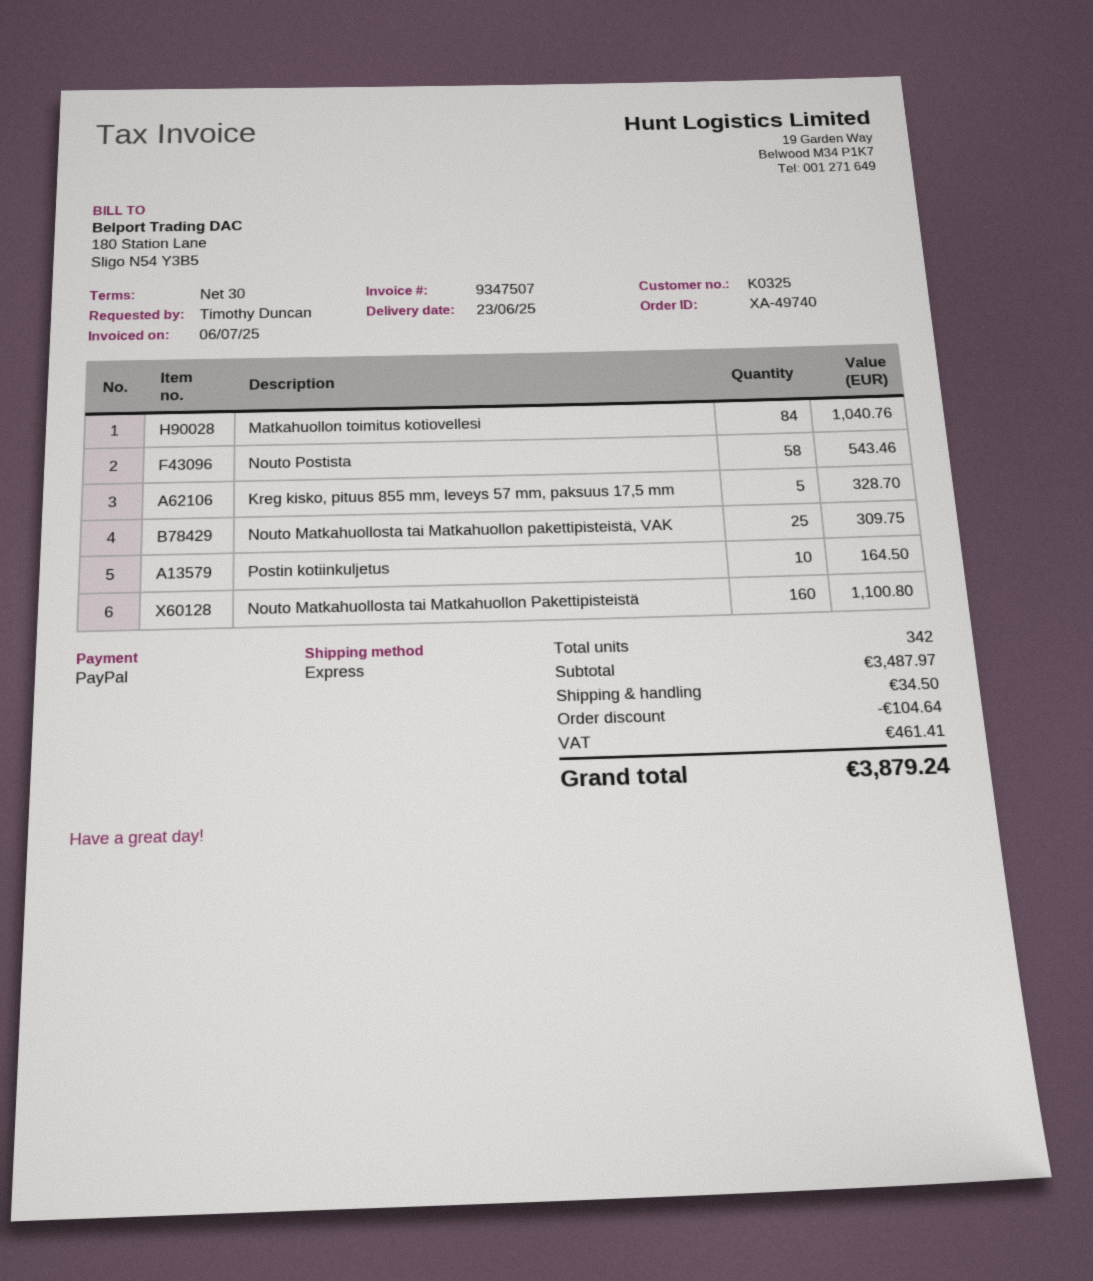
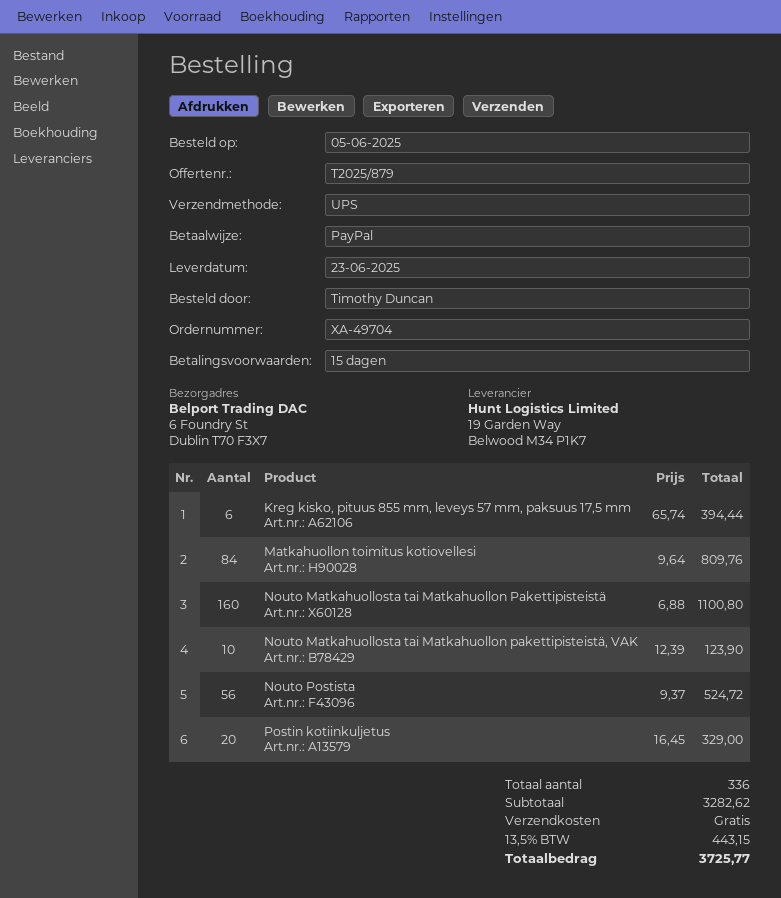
order number: XA-49740 -> XA-49704
payment terms: 30 days -> 15 days
shipping method: express -> UPS
Matkahuollon toimitus kotiovellesi: 84 for 1040.76 -> 84 for 809.76
Nouto Postista: 58 for 543.46 -> 56 for 524.72
Kreg kisko, pituus 855 mm, leveys 57 mm, paksuus 17,5 mm: 5 for 328.70 -> 6 for 394.44
Nouto Matkahuollosta tai Matkahuollon pakettipisteistä, VAK: 25 for 309.75 -> 10 for 123.90
Postin kotiinkuljetus: 10 for 164.50 -> 20 for 329.00
total quantity: 342 -> 336
subtotal: 3487.97 -> 3282.62
discount: 104.64 -> none
shipping: 34.50 -> 0.00
tax: 461.41 -> 443.15
total: 3879.24 -> 3725.77

